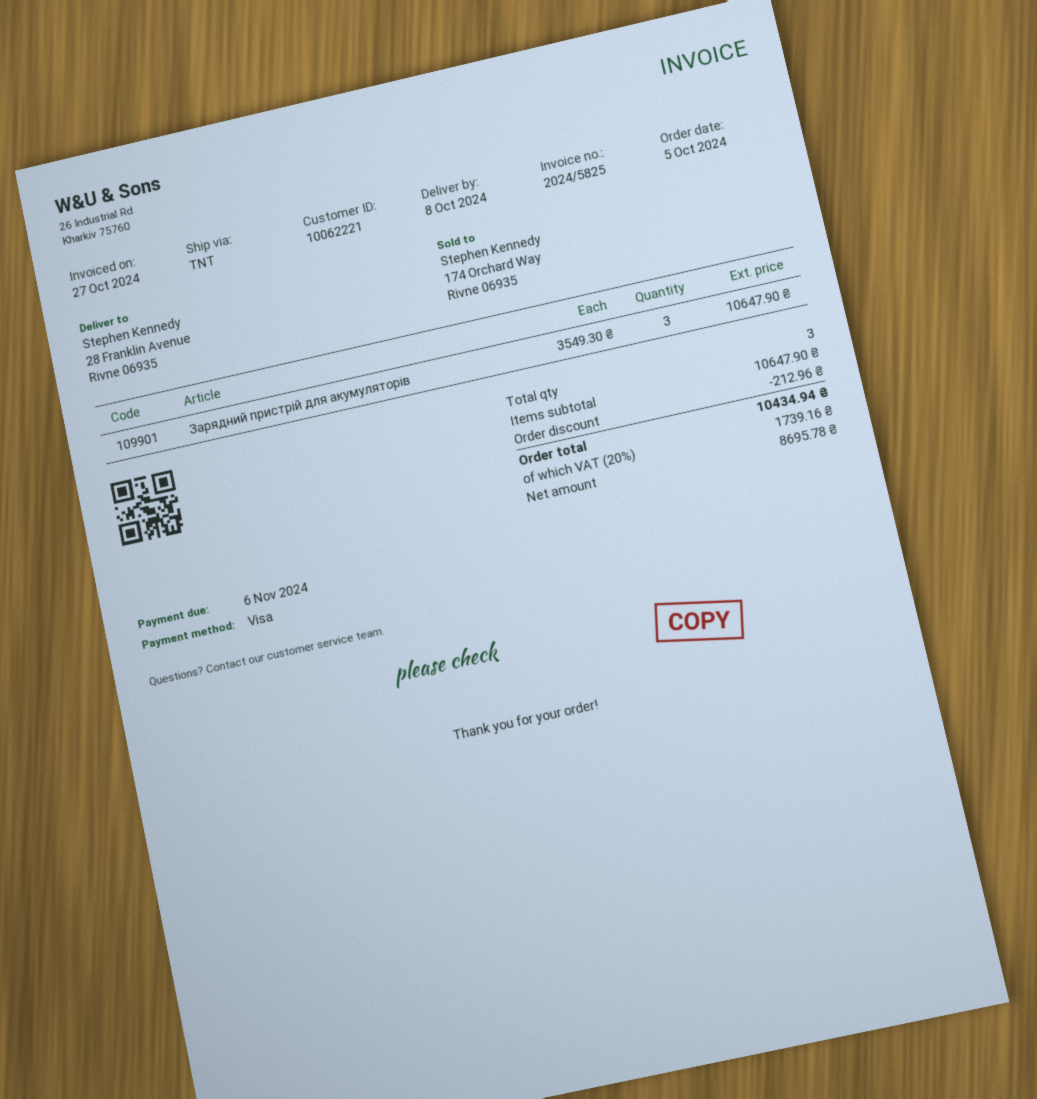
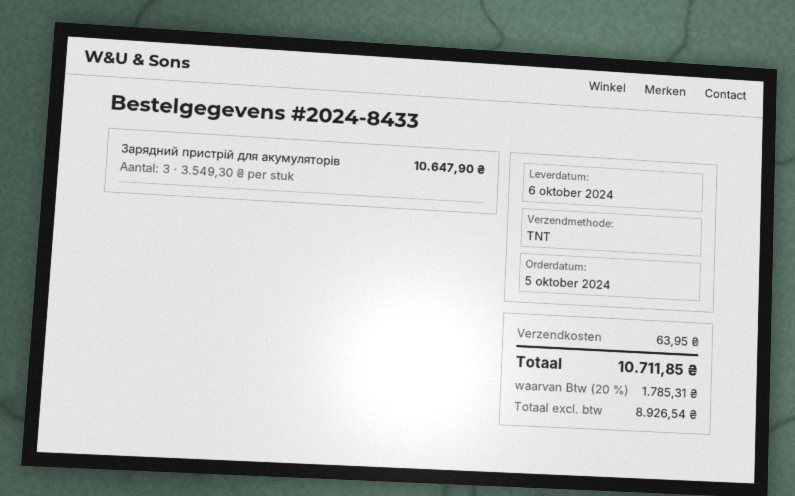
delivery date: 2024-10-08 -> 2024-10-06
discount: 212.96 -> none
shipping: none -> 63.95
net: 8695.78 -> 8926.54
tax: 20% = 1739.16 -> 20% = 1785.31
total: 10434.94 -> 10711.85

